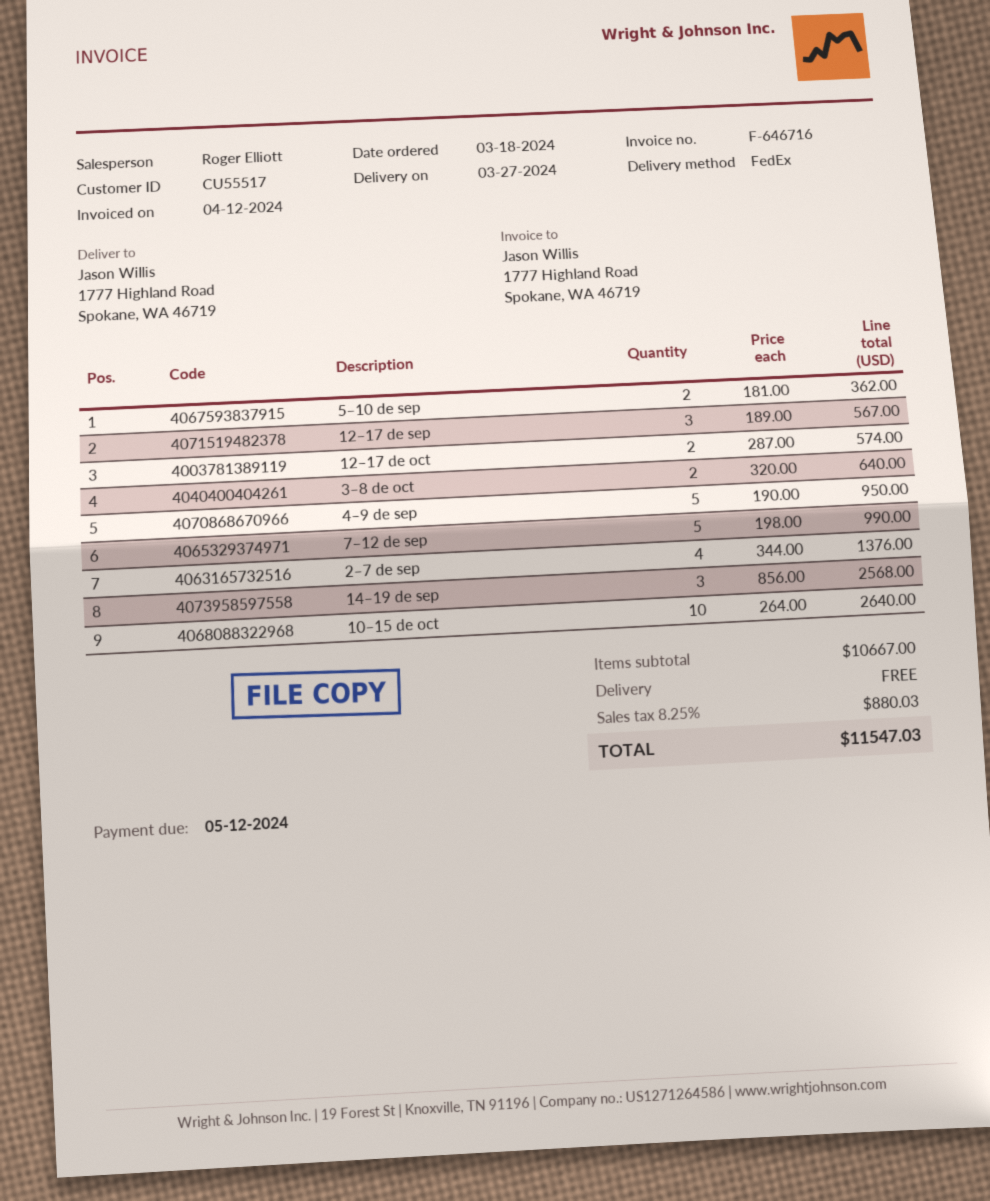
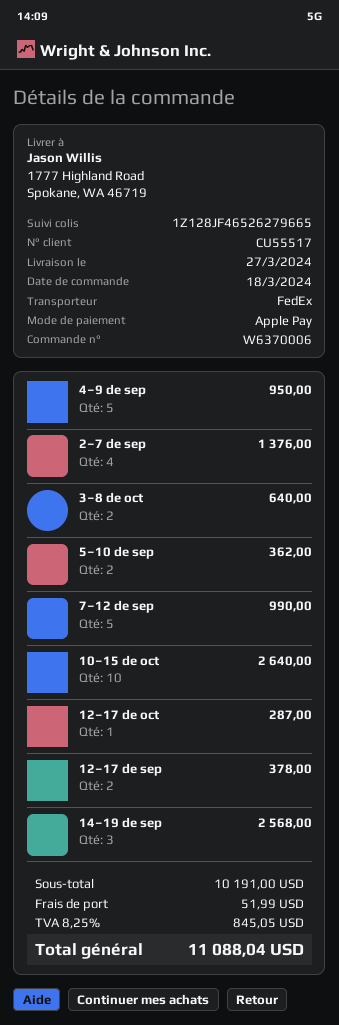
12–17 de sep: 3 for 567.00 -> 2 for 378.00
12–17 de oct: 2 for 574.00 -> 1 for 287.00
subtotal: 10667.00 -> 10191.00
shipping: 0.00 -> 51.99
tax: 8.25% = 880.03 -> 8.25% = 845.05
total: 11547.03 -> 11088.04

